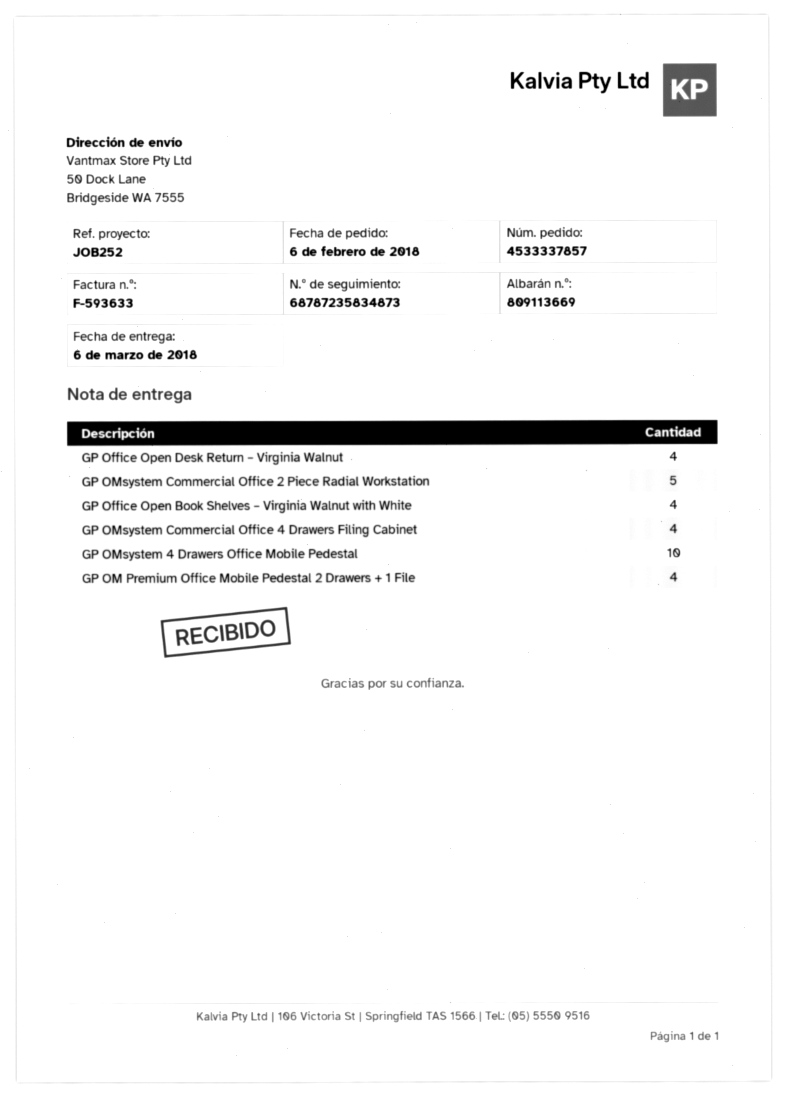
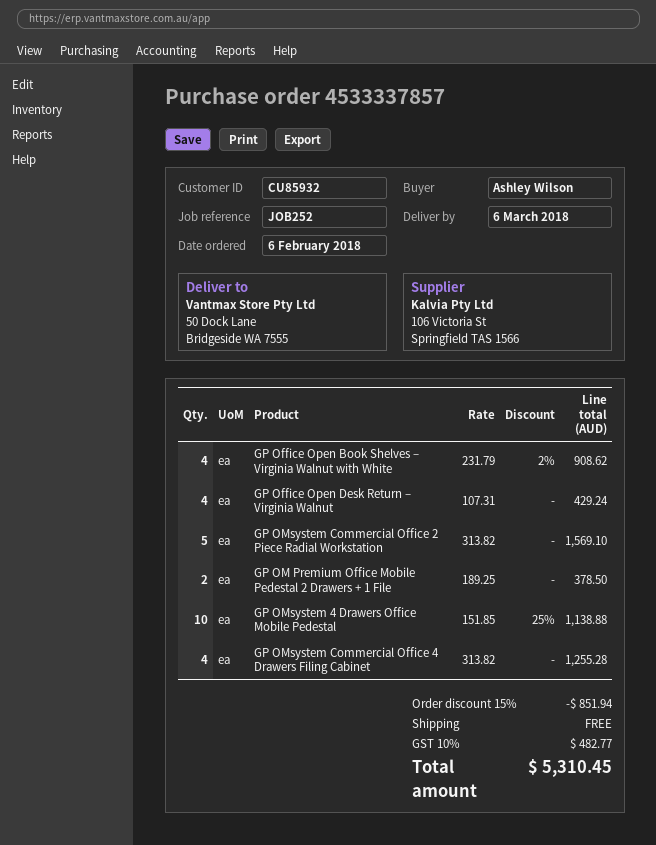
GP OM Premium Office Mobile Pedestal 2 Drawers + 1 File: 4 -> 2

